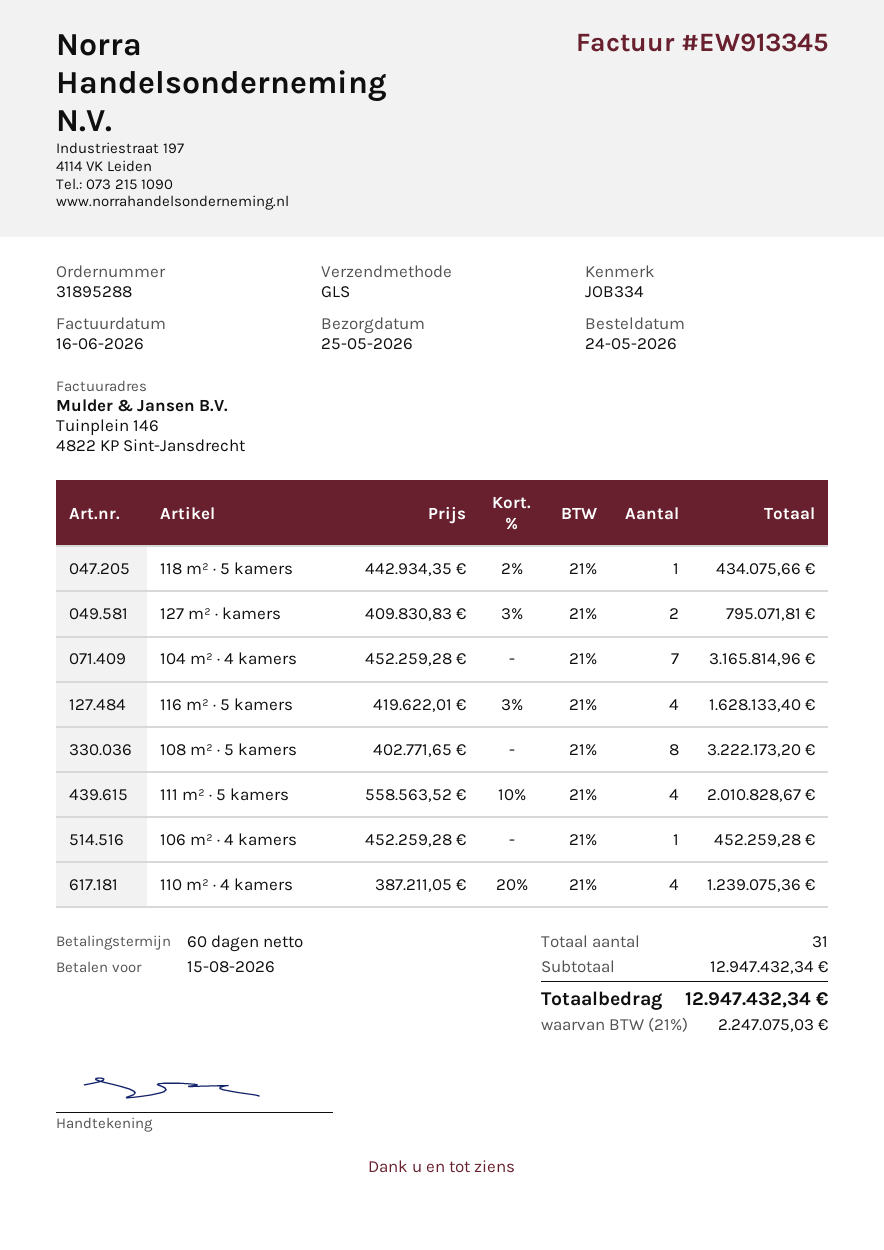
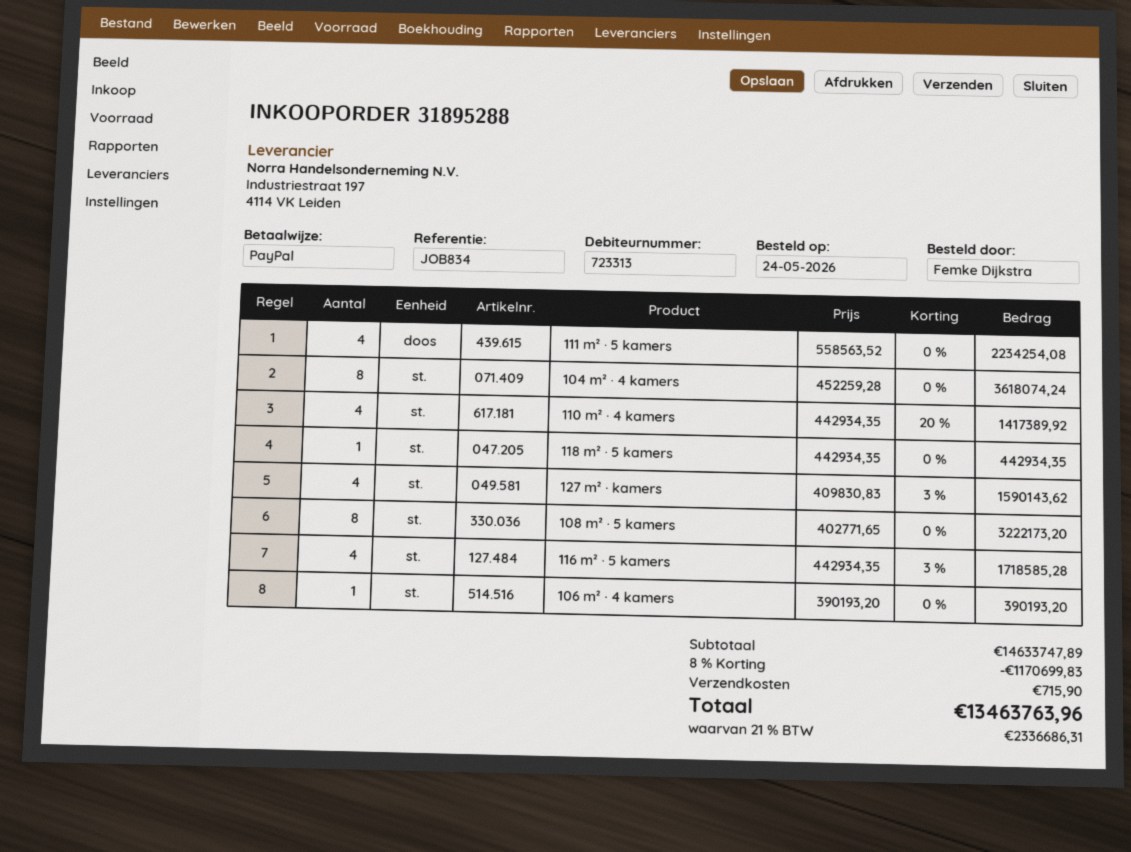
reference: JOB334 -> JOB834
118 m² · 5 kamers: 1 x 442934.35 - 2% = 434075.66 -> 1 x 442934.35 = 442934.35
127 m² · kamers: 2 x 409830.83 - 3% = 795071.81 -> 4 x 409830.83 - 3% = 1590143.62
104 m² · 4 kamers: 7 x 452259.28 = 3165814.96 -> 8 x 452259.28 = 3618074.24
116 m² · 5 kamers: 4 x 419622.01 - 3% = 1628133.40 -> 4 x 442934.35 - 3% = 1718585.28
111 m² · 5 kamers: 4 x 558563.52 - 10% = 2010828.67 -> 4 x 558563.52 = 2234254.08
106 m² · 4 kamers: 1 x 452259.28 = 452259.28 -> 1 x 390193.20 = 390193.20
110 m² · 4 kamers: 4 x 387211.05 - 20% = 1239075.36 -> 4 x 442934.35 - 20% = 1417389.92
subtotal: 12947432.34 -> 14633747.89
discount: none -> 8% = 1170699.83
shipping: none -> 715.90
tax: 21% = 2247075.03 -> 21% = 2336686.31
total: 12947432.34 -> 13463763.96

